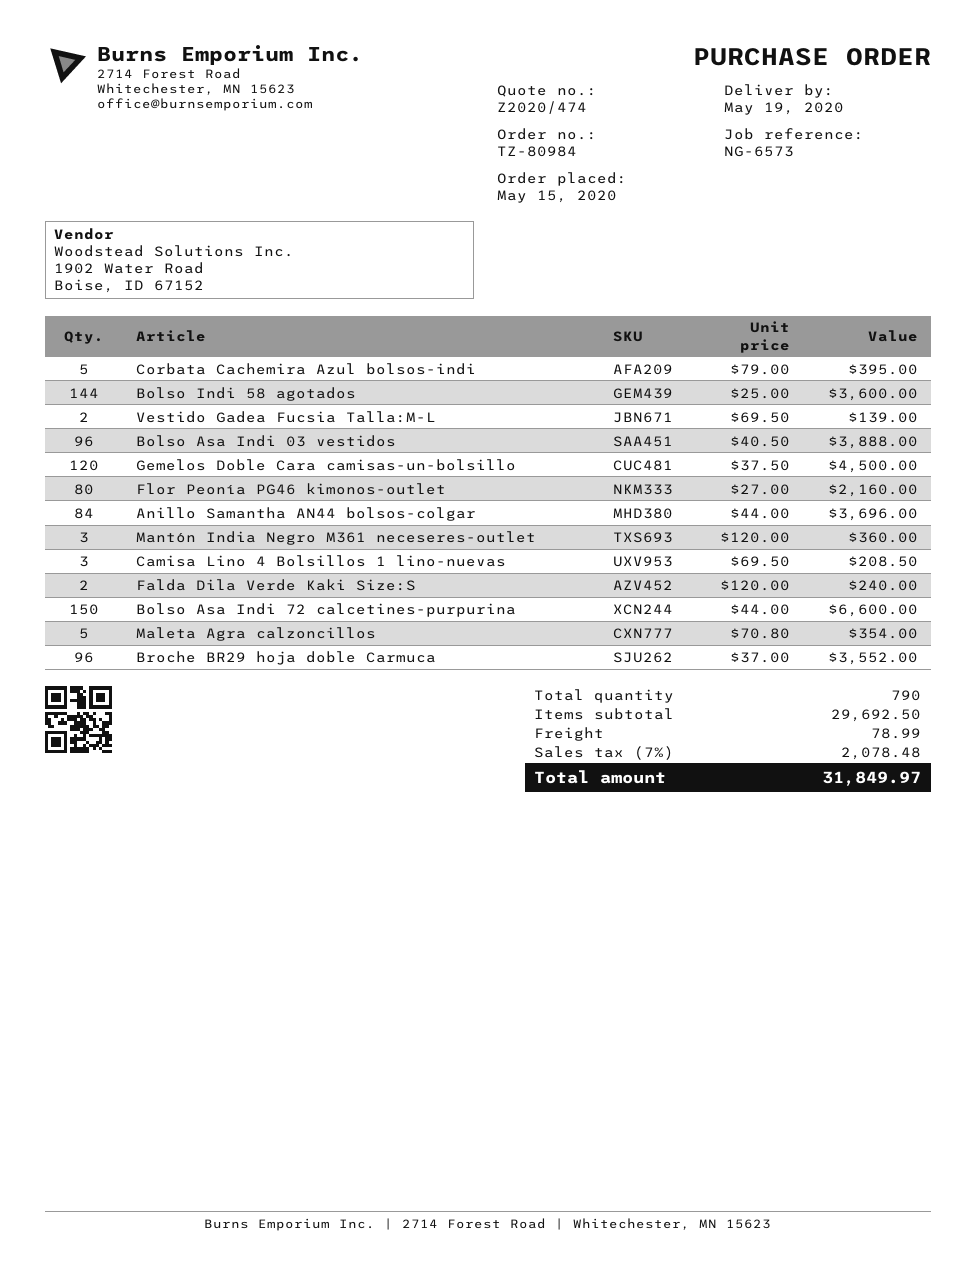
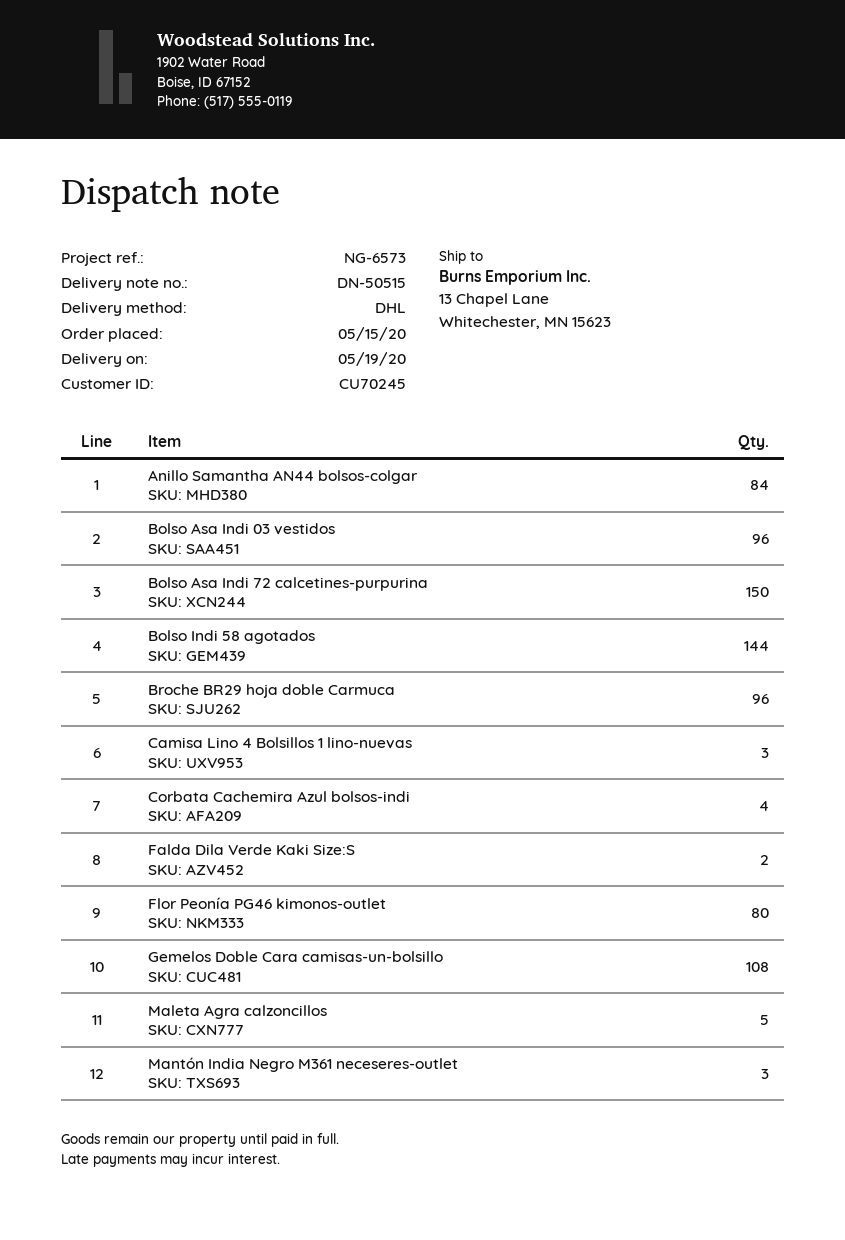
Corbata Cachemira Azul bolsos-indi: 5 -> 4
Vestido Gadea Fucsia Talla:M-L: 2 -> none
Gemelos Doble Cara camisas-un-bolsillo: 120 -> 108

